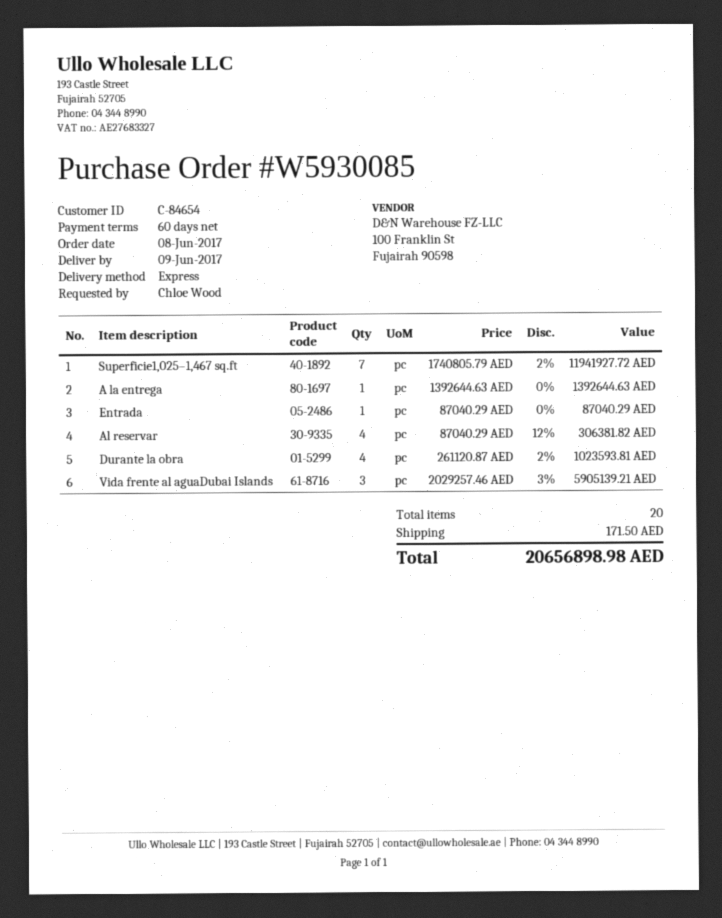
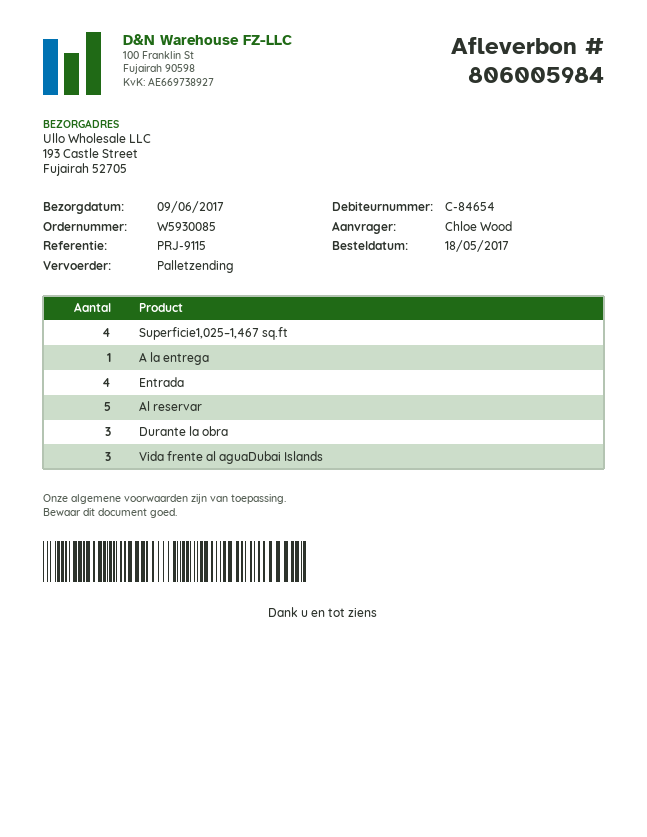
order date: 2017-06-08 -> 2017-05-18
shipping method: express -> pallet freight
Superficie1,025–1,467 sq.ft: 7 -> 4
Entrada: 1 -> 4
Al reservar: 4 -> 5
Durante la obra: 4 -> 3

